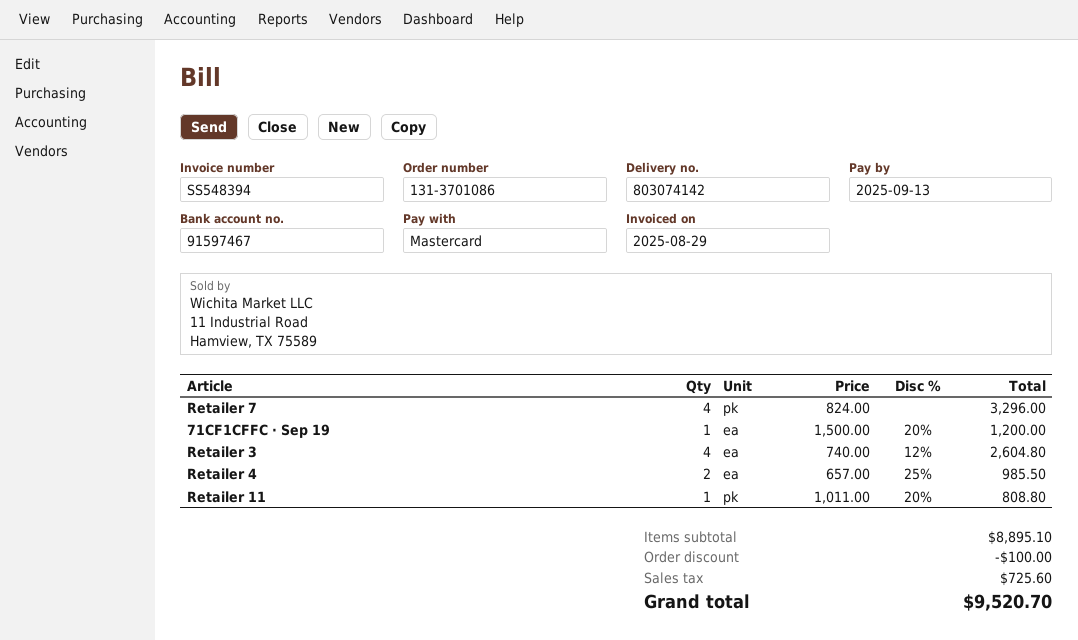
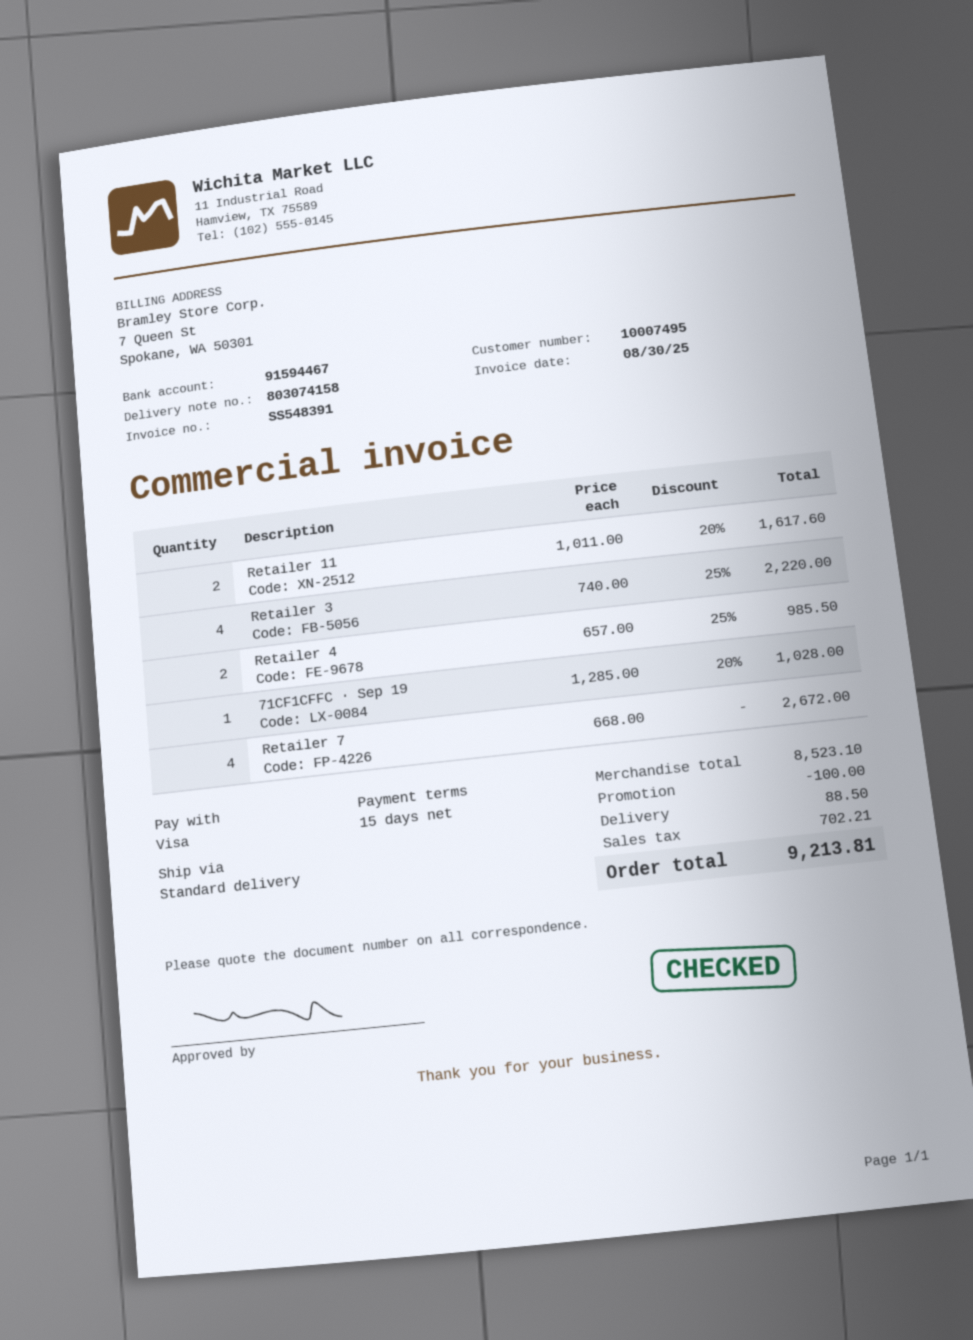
delivery note number: 803074142 -> 803074158
invoice number: SS548394 -> SS548391
invoice date: 2025-08-29 -> 2025-08-30
payment method: Mastercard -> Visa
bank account: 91597467 -> 91594467
Retailer 7: 4 x 824.00 = 3296.00 -> 4 x 668.00 = 2672.00
71CF1CFFC · Sep 19: 1 x 1500.00 - 20% = 1200.00 -> 1 x 1285.00 - 20% = 1028.00
Retailer 3: 4 x 740.00 - 12% = 2604.80 -> 4 x 740.00 - 25% = 2220.00
Retailer 11: 1 x 1011.00 - 20% = 808.80 -> 2 x 1011.00 - 20% = 1617.60
subtotal: 8895.10 -> 8523.10
shipping: none -> 88.50
tax: 725.60 -> 702.21
total: 9520.70 -> 9213.81

